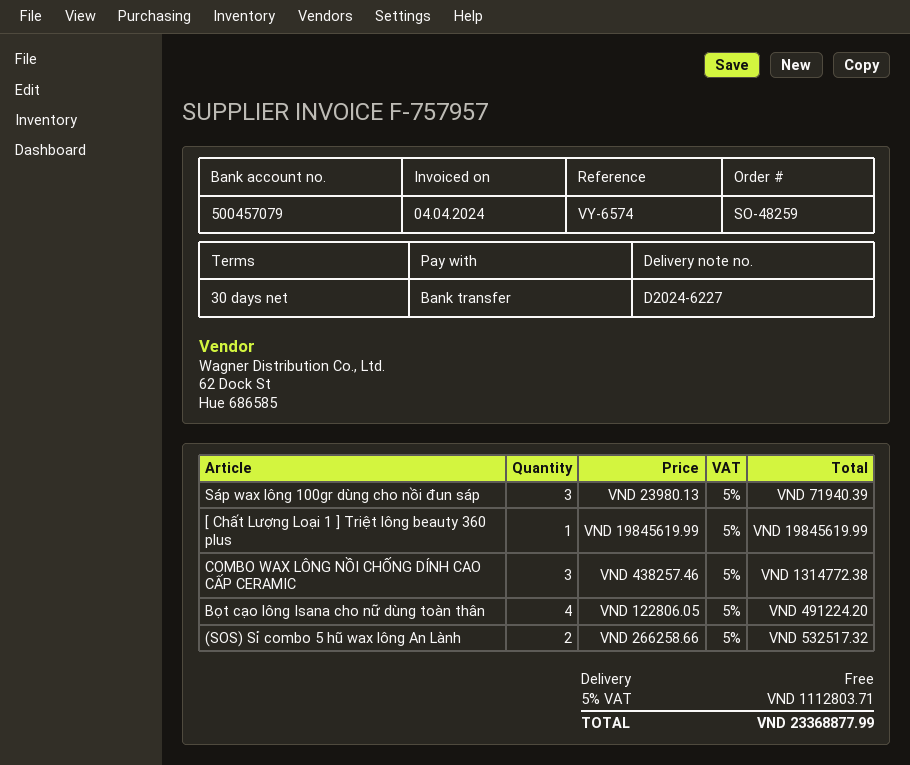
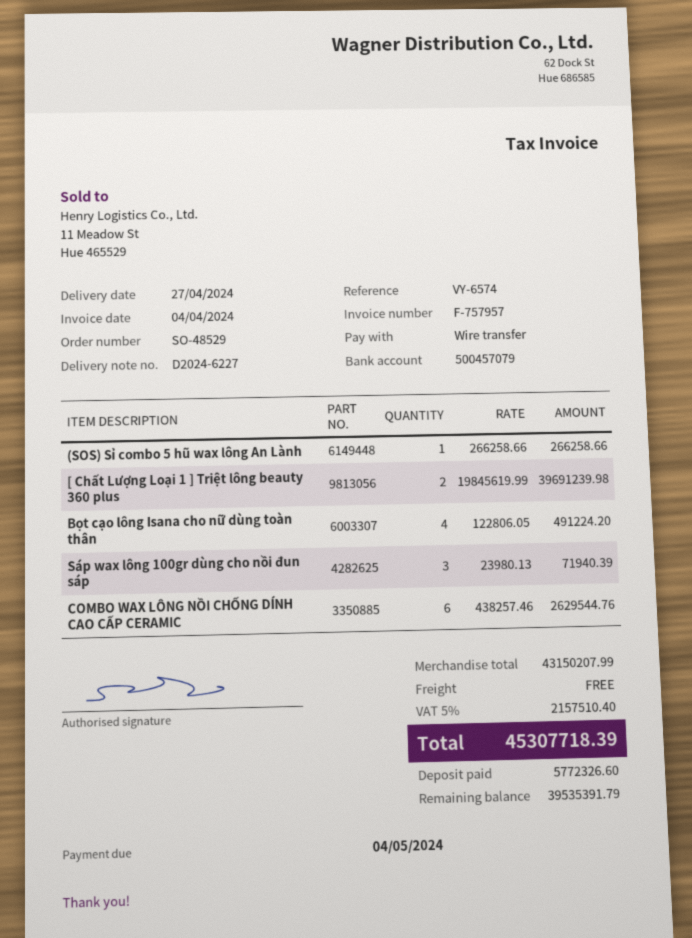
order number: SO-48259 -> SO-48529
[ Chất Lượng Loại 1 ] Triệt lông beauty 360 plus: 1 x 19845619.99 = 19845619.99 -> 2 x 19845619.99 = 39691239.98
COMBO WAX LÔNG NỒI CHỐNG DÍNH CAO CẤP CERAMIC: 3 x 438257.46 = 1314772.38 -> 6 x 438257.46 = 2629544.76
(SOS) Sỉ combo 5 hũ wax lông An Lành: 2 x 266258.66 = 532517.32 -> 1 x 266258.66 = 266258.66
tax: 5% = 1112803.71 -> 5% = 2157510.40
total: 23368877.99 -> 45307718.39

